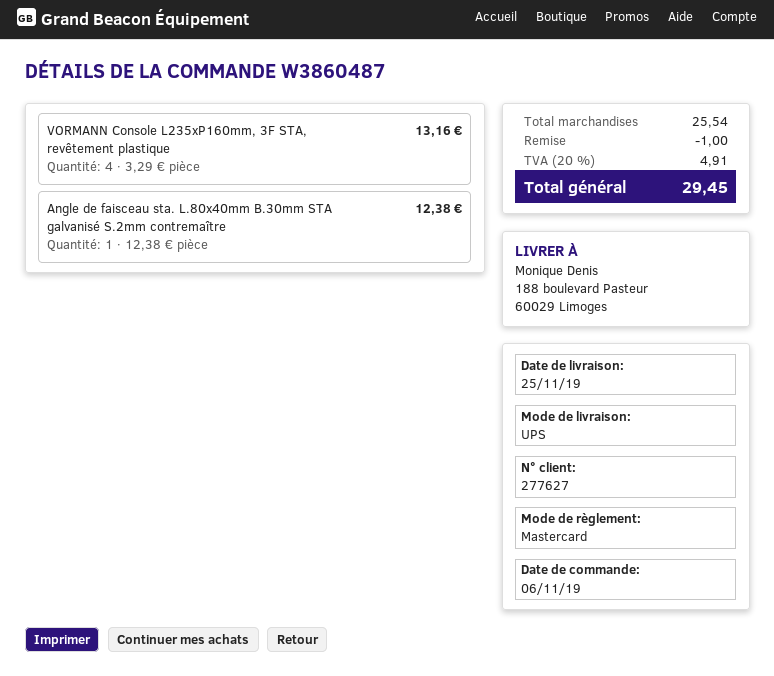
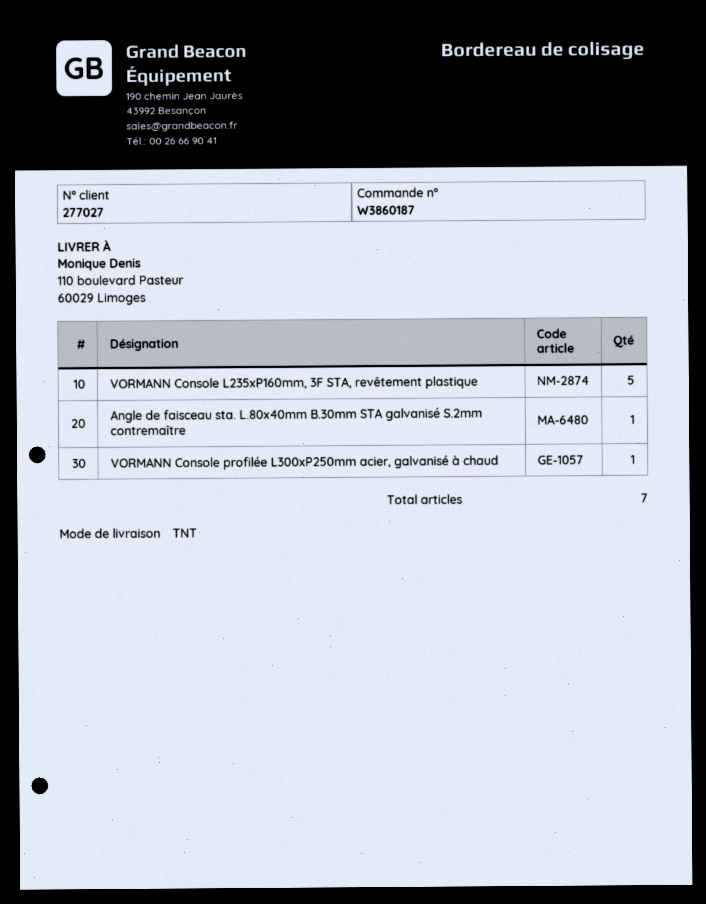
order number: W3860487 -> W3860187
customer number: 277627 -> 277027
shipping method: UPS -> TNT
ship to: 188 boulevard Pasteur, 60029 Limoges -> 110 boulevard Pasteur, 60029 Limoges
VORMANN Console L235xP160mm, 3F STA, revêtement plastique: 4 -> 5
VORMANN Console profilée L300xP250mm acier, galvanisé à chaud: none -> 1

